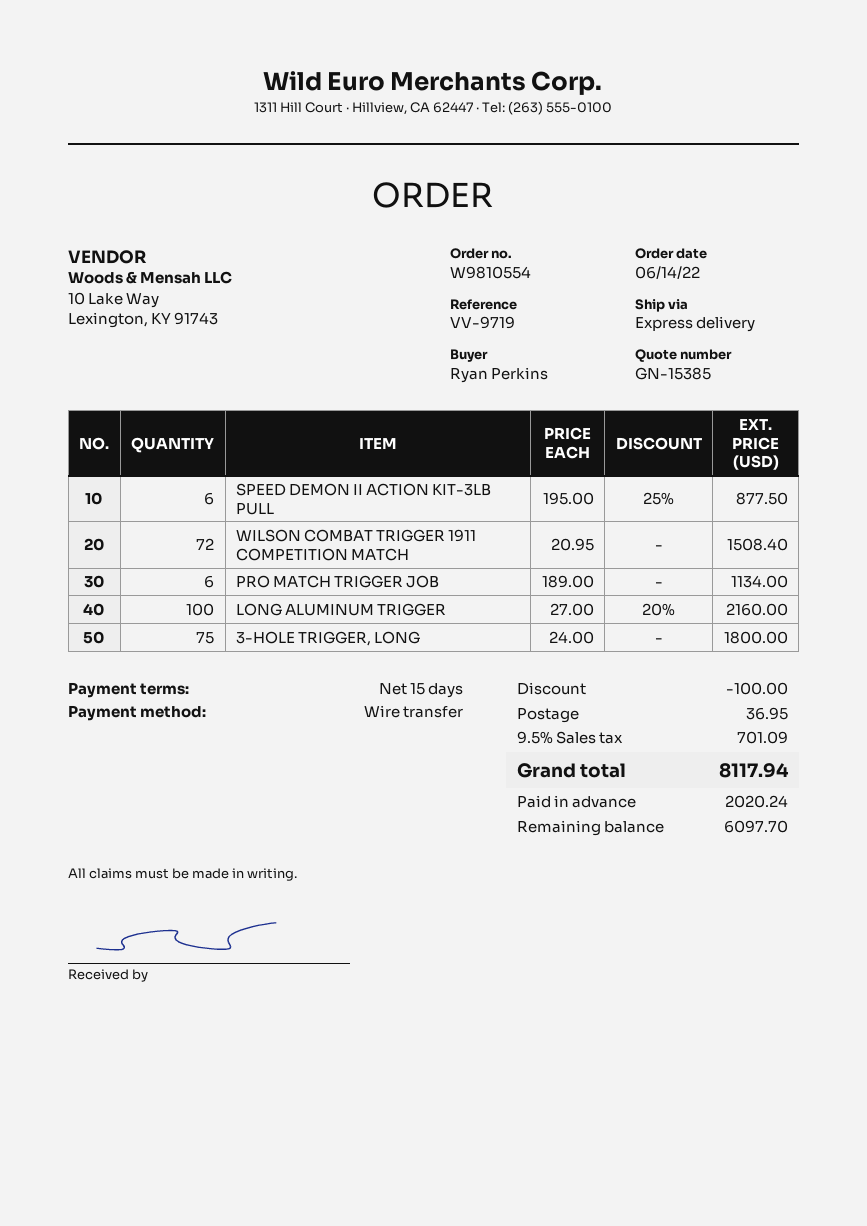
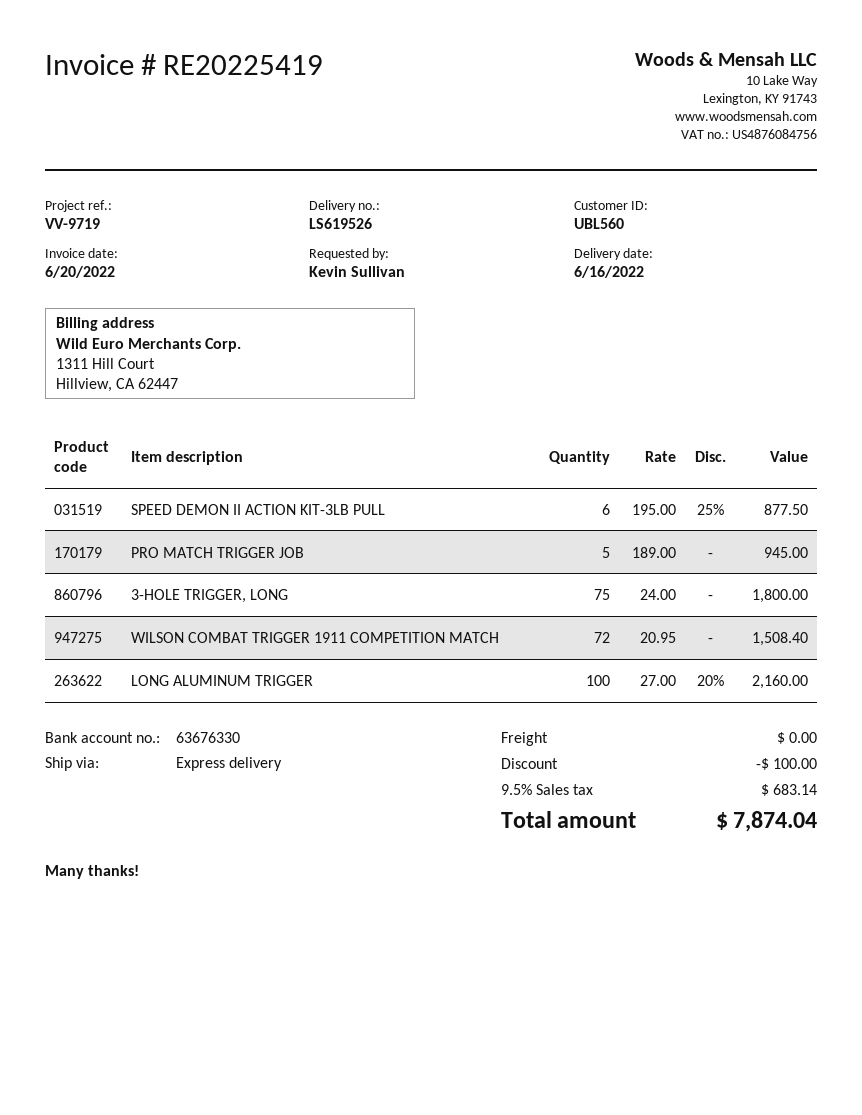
ordered by: Ryan Perkins -> Kevin Sullivan
PRO MATCH TRIGGER JOB: 6 x 189.00 = 1134.00 -> 5 x 189.00 = 945.00
shipping: 36.95 -> 0.00
tax: 9.5% = 701.09 -> 9.5% = 683.14
total: 8117.94 -> 7874.04

